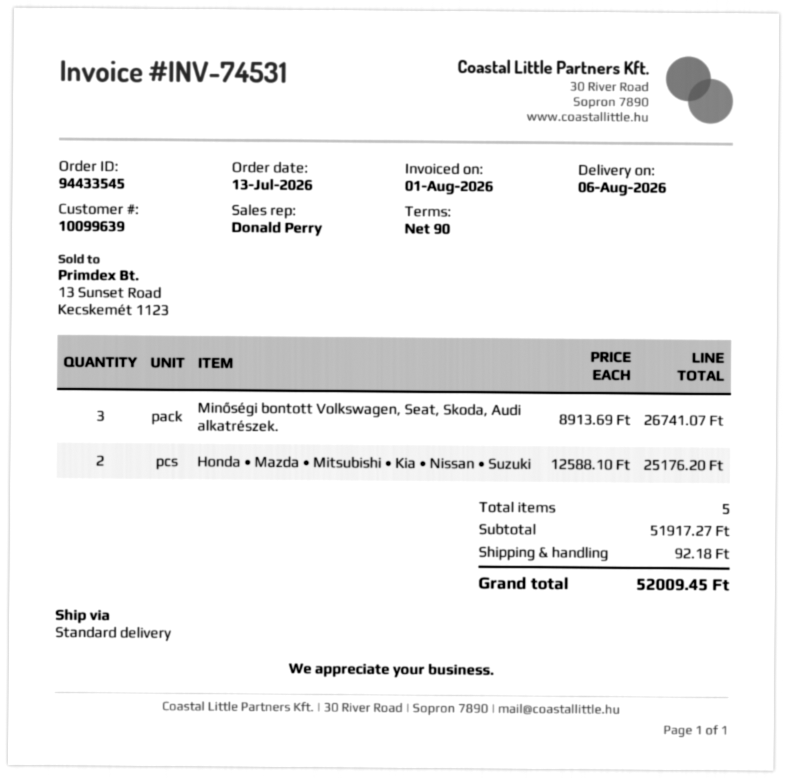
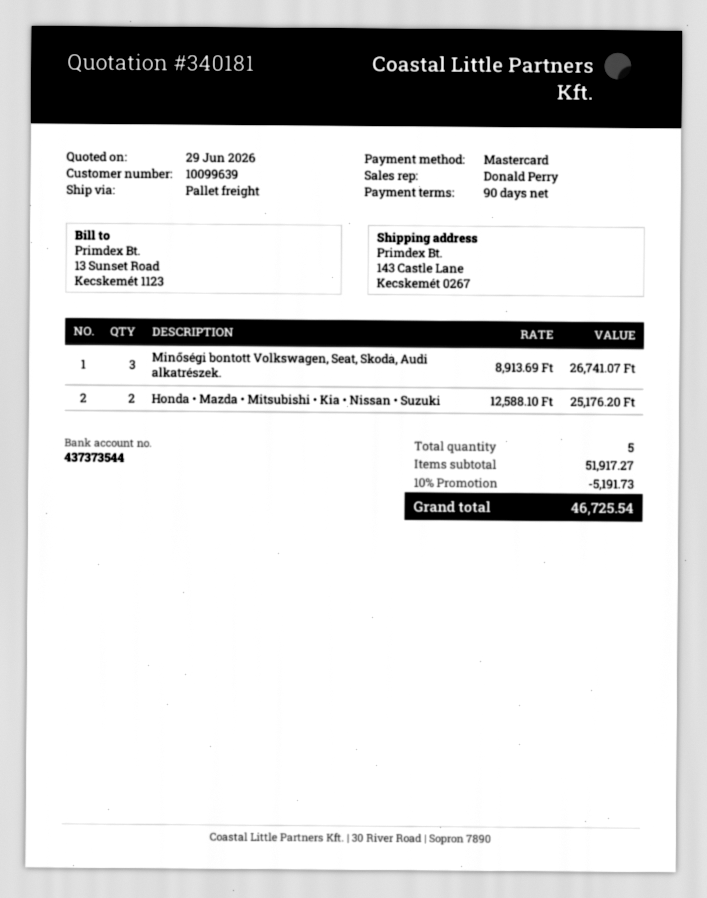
shipping method: standard -> pallet freight
discount: none -> 10% = 5191.73
shipping: 92.18 -> none
total: 52009.45 -> 46725.54

